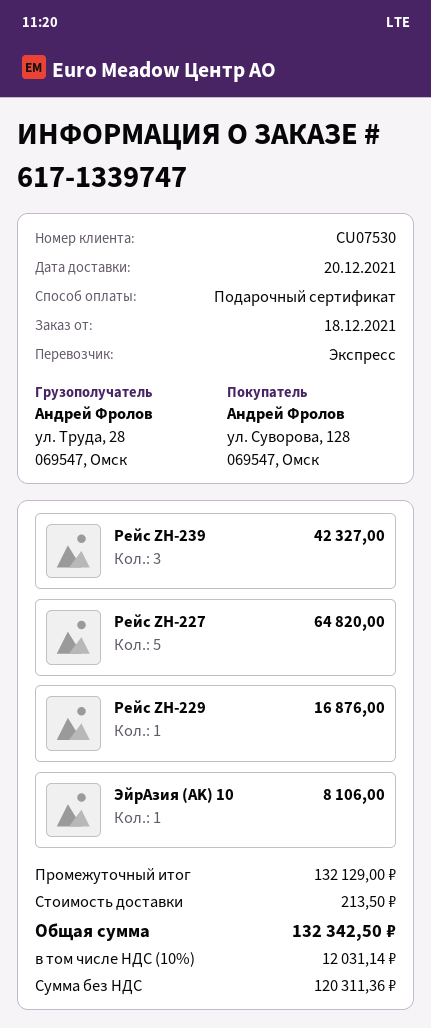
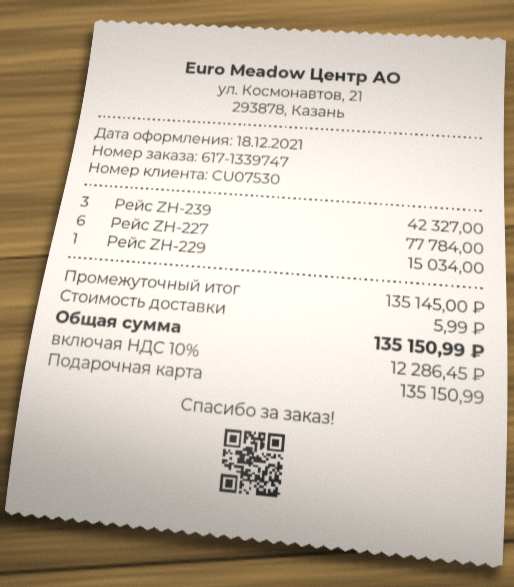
Рейс ZH-227: 5 for 64820.00 -> 6 for 77784.00
Рейс ZH-229: 1 for 16876.00 -> 1 for 15034.00
ЭйрАзия (AK) 10: 1 for 8106.00 -> none
subtotal: 132129.00 -> 135145.00
shipping: 213.50 -> 5.99
tax: 10% = 12031.14 -> 10% = 12286.45
total: 132342.50 -> 135150.99

